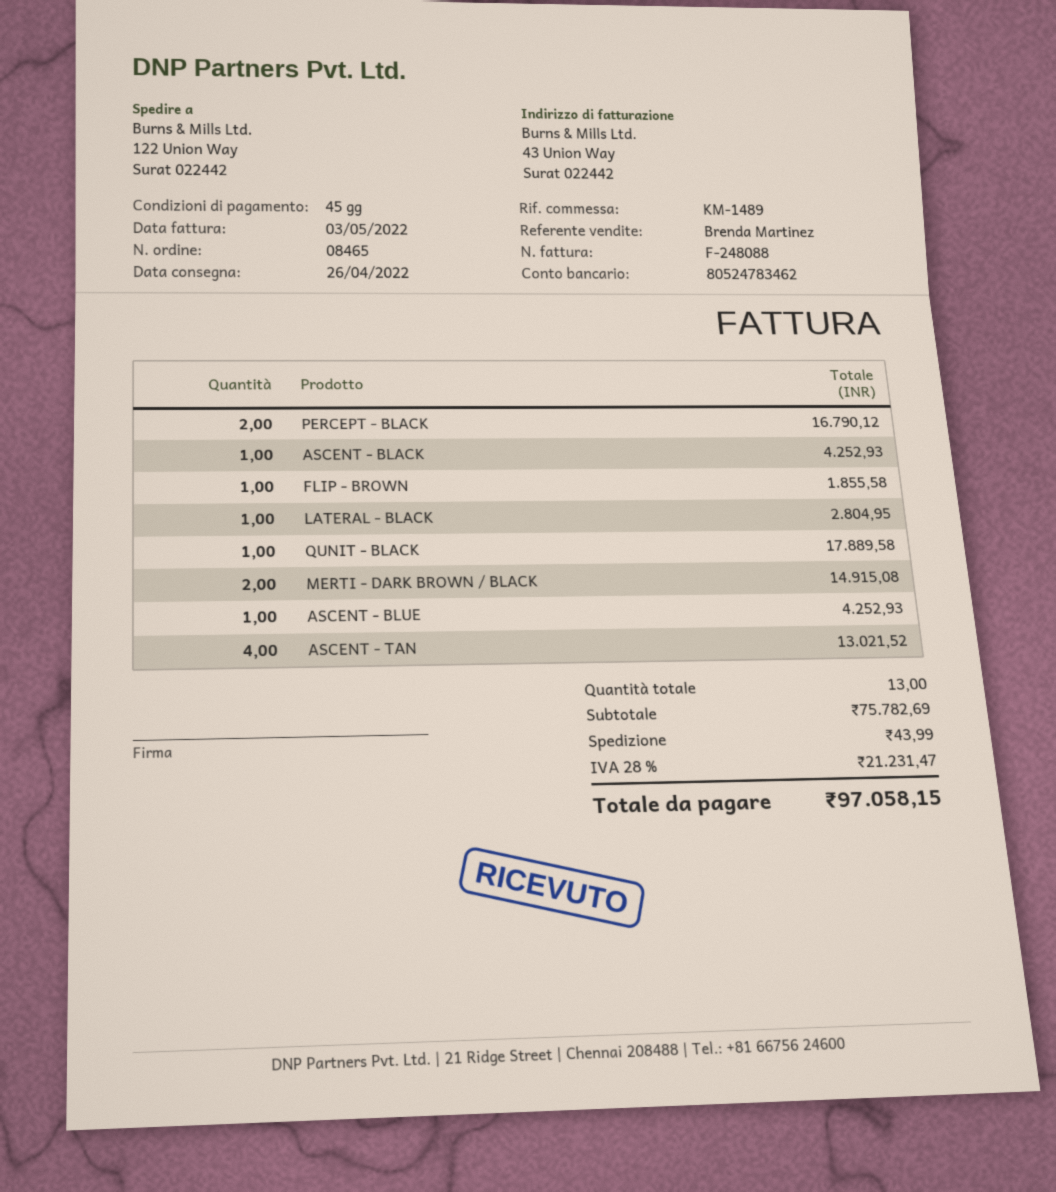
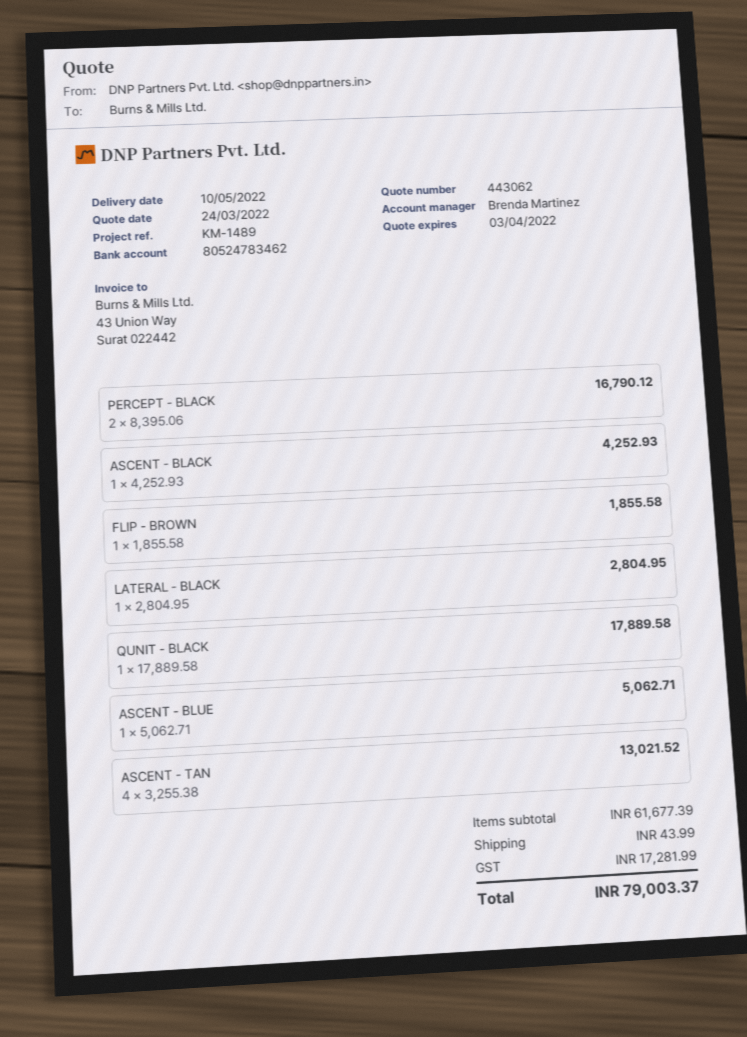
delivery date: 2022-04-26 -> 2022-05-10
MERTI - DARK BROWN / BLACK: 2 for 14915.08 -> none
ASCENT - BLUE: 1 for 4252.93 -> 1 for 5062.71
subtotal: 75782.69 -> 61677.39
tax: 21231.47 -> 17281.99
total: 97058.15 -> 79003.37

